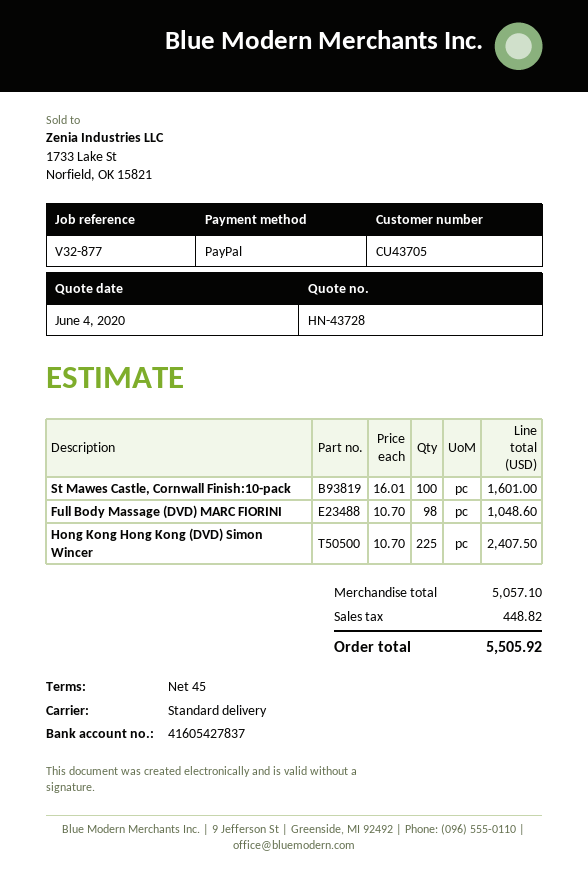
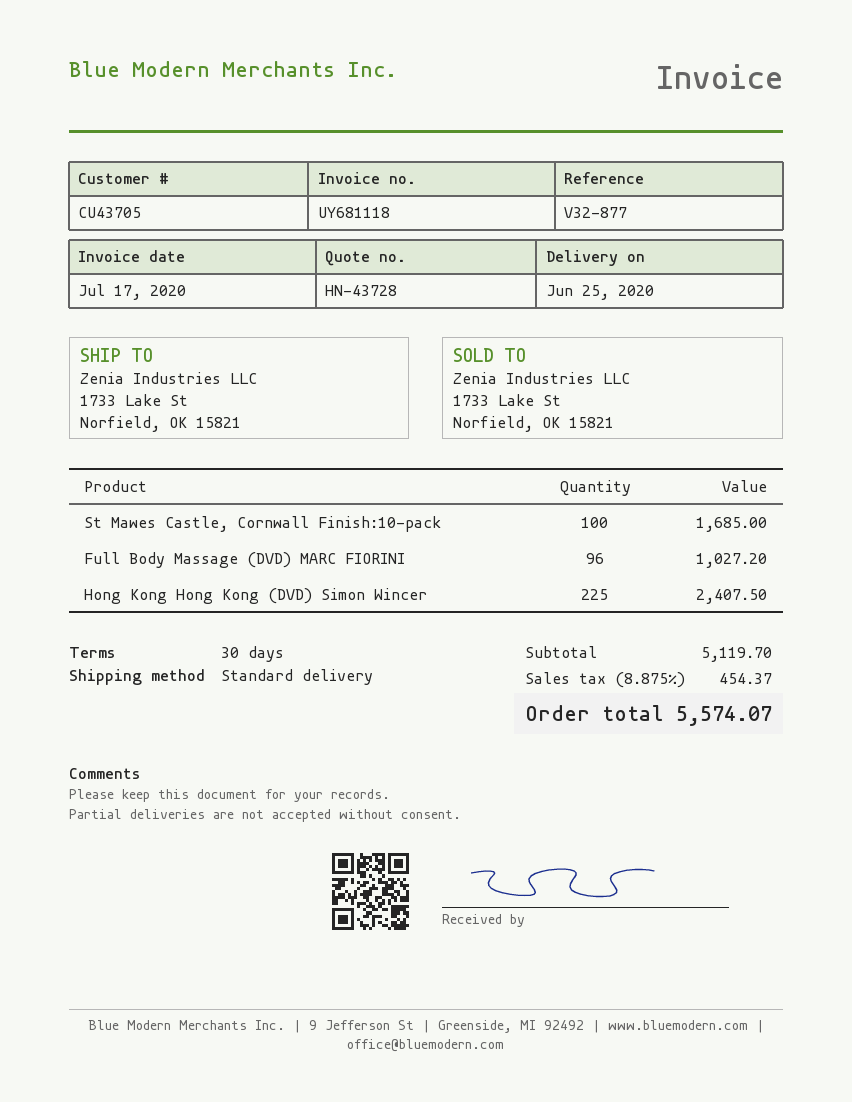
payment terms: 45 days -> 30 days
St Mawes Castle, Cornwall Finish:10-pack: 100 for 1601.00 -> 100 for 1685.00
Full Body Massage (DVD) MARC FIORINI: 98 for 1048.60 -> 96 for 1027.20
subtotal: 5057.10 -> 5119.70
tax: 448.82 -> 454.37
total: 5505.92 -> 5574.07

